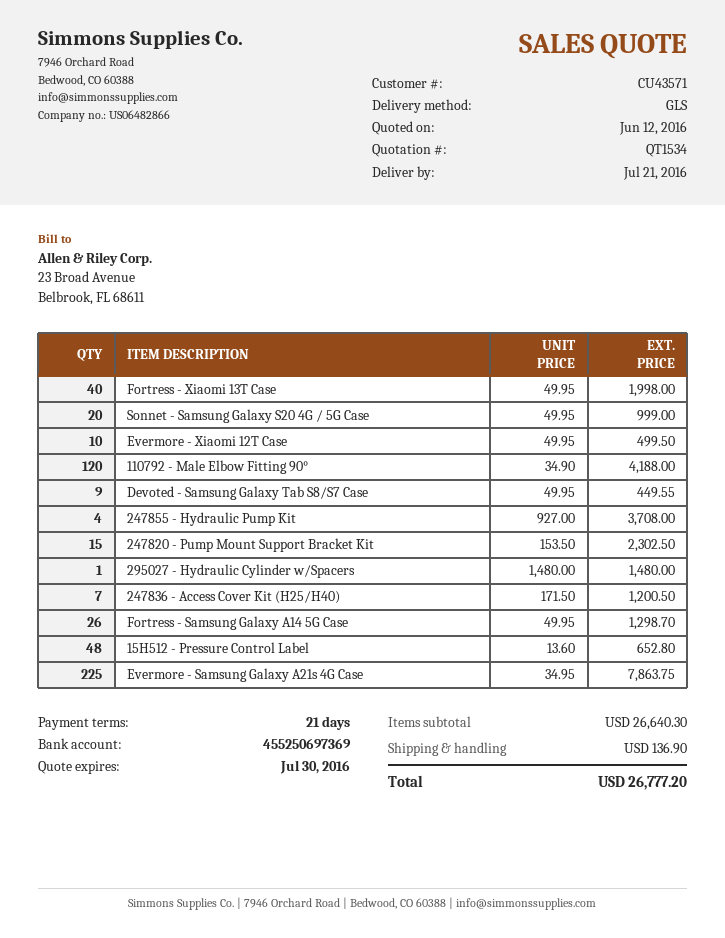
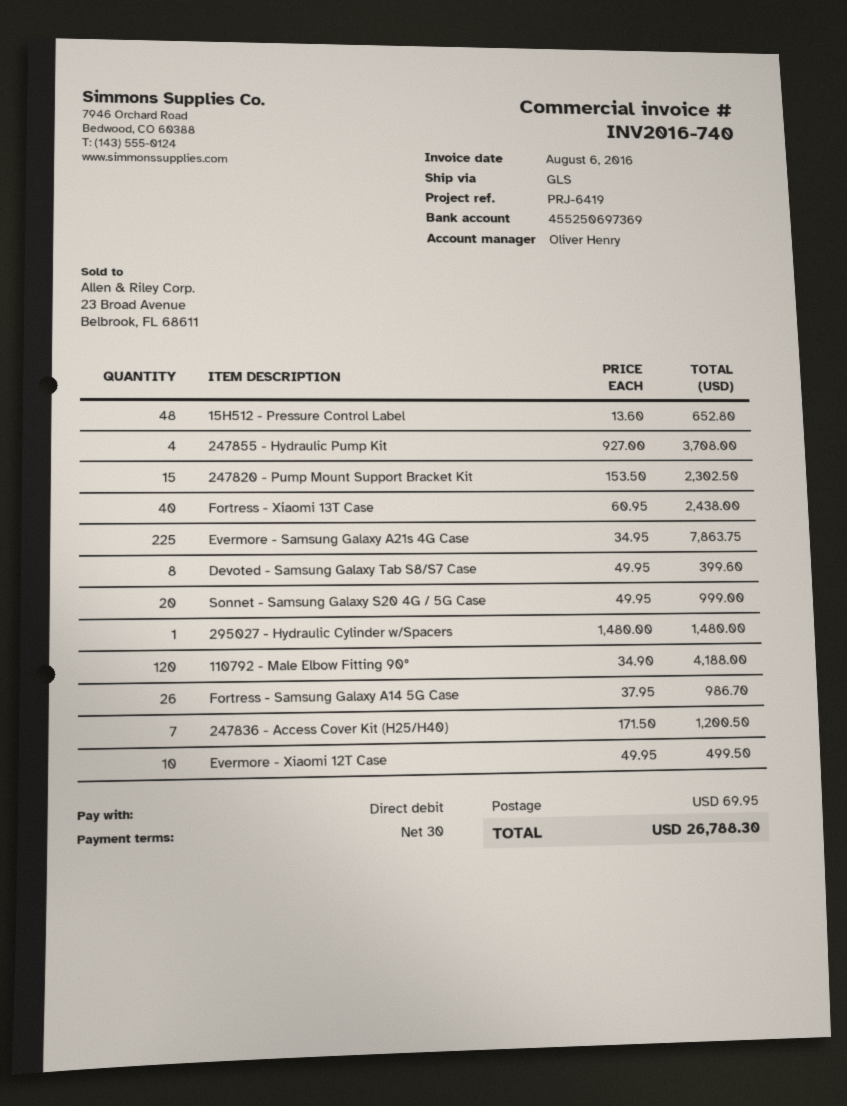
payment terms: 21 days -> 30 days
Fortress - Xiaomi 13T Case: 40 x 49.95 = 1998.00 -> 40 x 60.95 = 2438.00
Devoted - Samsung Galaxy Tab S8/S7 Case: 9 x 49.95 = 449.55 -> 8 x 49.95 = 399.60
Fortress - Samsung Galaxy A14 5G Case: 26 x 49.95 = 1298.70 -> 26 x 37.95 = 986.70
shipping: 136.90 -> 69.95
total: 26777.20 -> 26788.30

